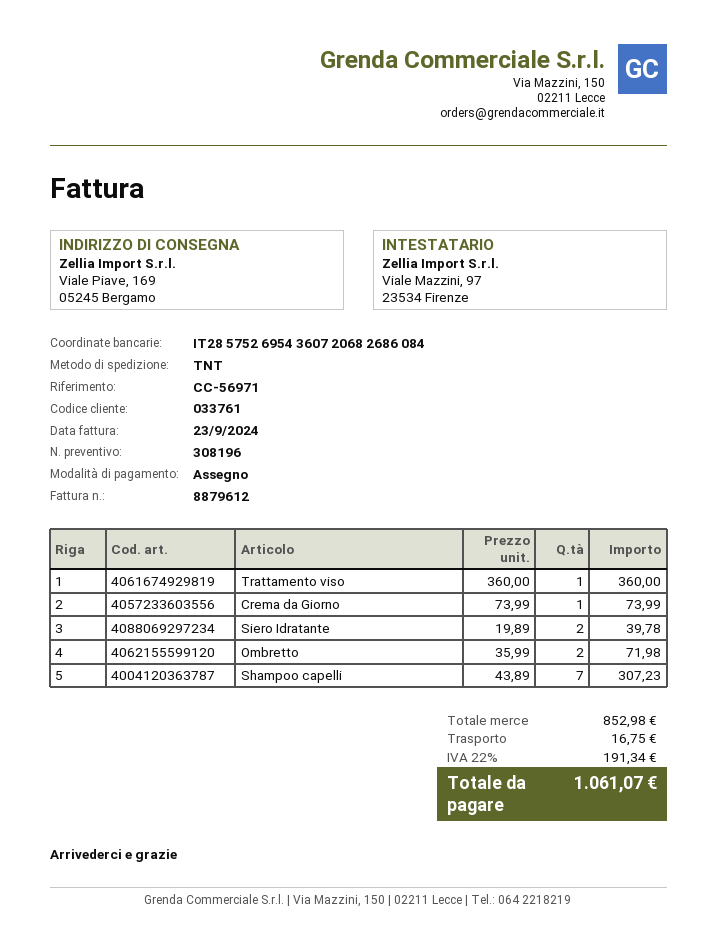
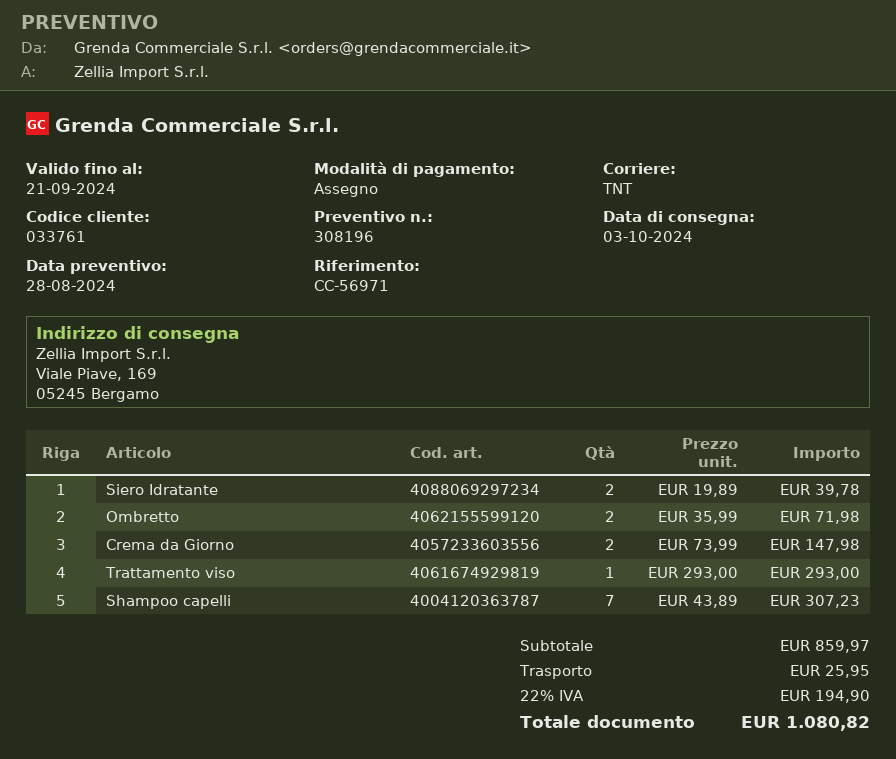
Trattamento viso: 1 x 360.00 = 360.00 -> 1 x 293.00 = 293.00
Crema da Giorno: 1 x 73.99 = 73.99 -> 2 x 73.99 = 147.98
subtotal: 852.98 -> 859.97
shipping: 16.75 -> 25.95
tax: 22% = 191.34 -> 22% = 194.90
total: 1061.07 -> 1080.82

